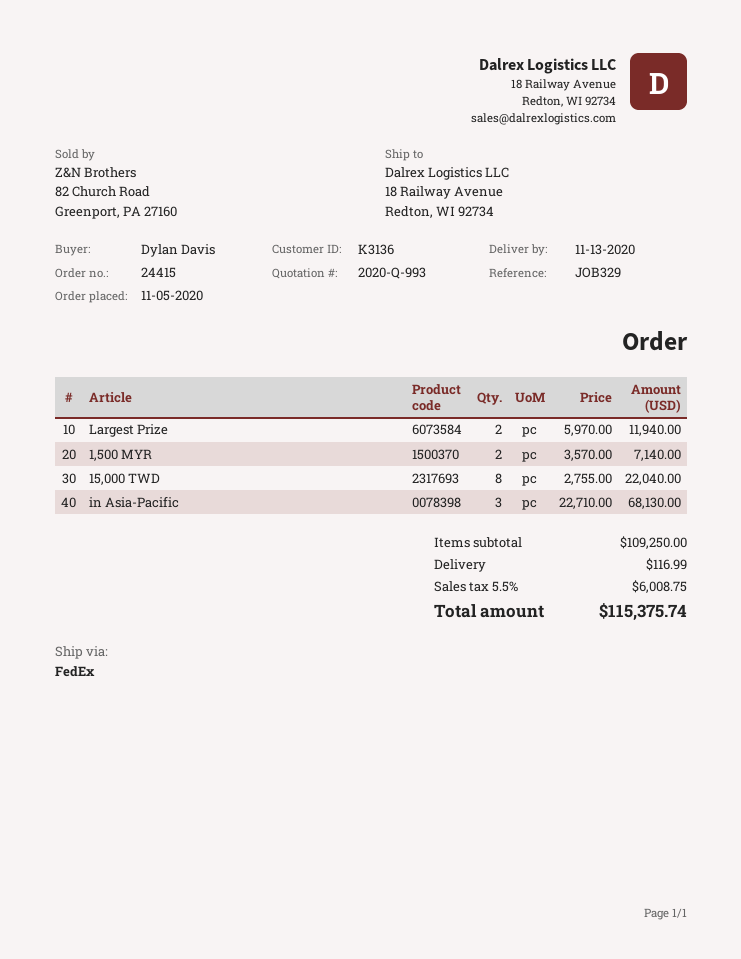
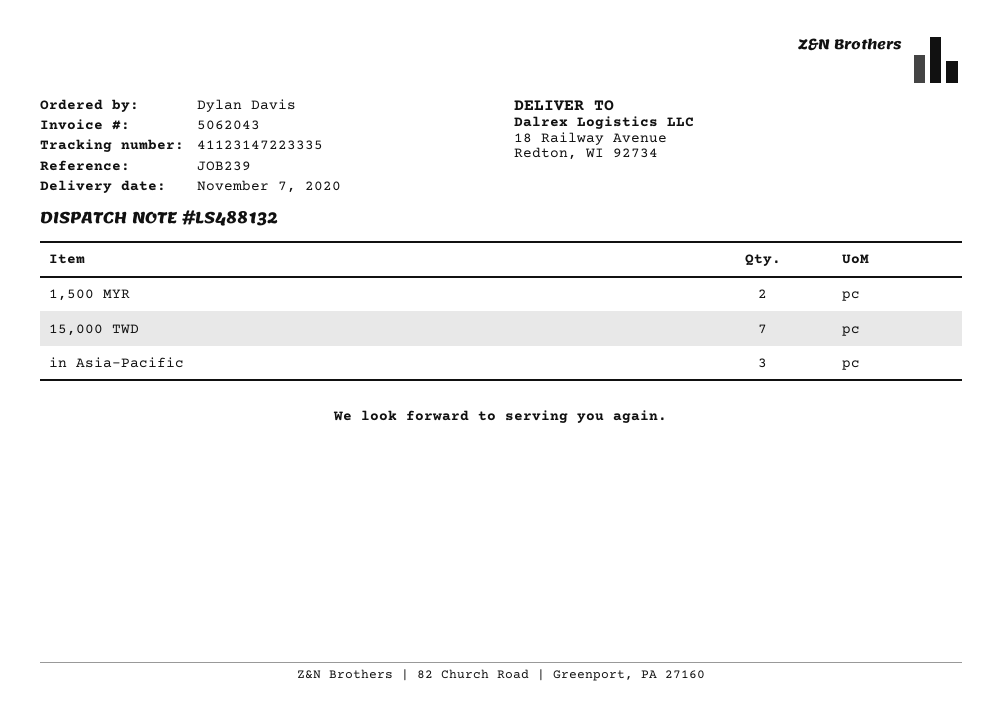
delivery date: 2020-11-13 -> 2020-11-07
reference: JOB329 -> JOB239
Largest Prize: 2 -> none
15,000 TWD: 8 -> 7

